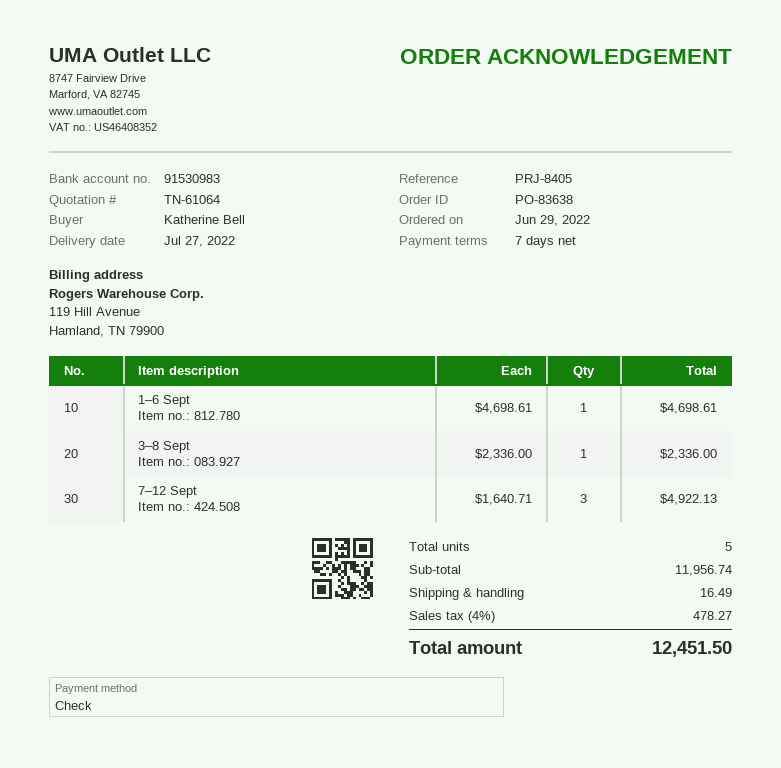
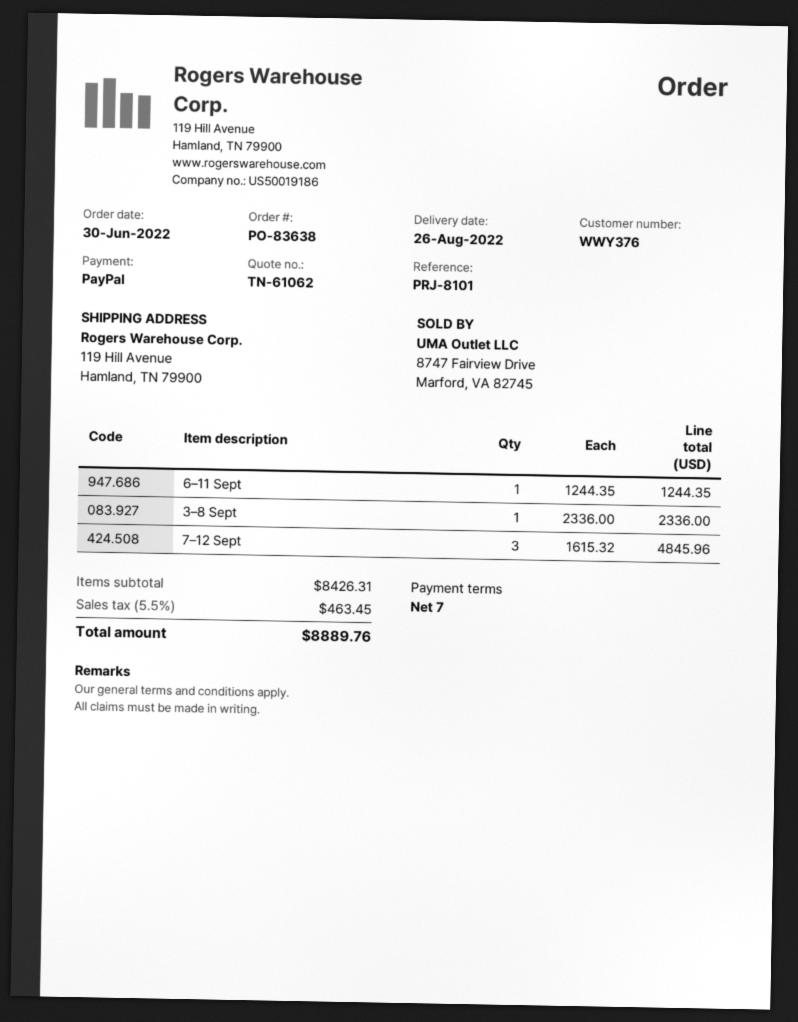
quote number: TN-61064 -> TN-61062
order date: 2022-06-29 -> 2022-06-30
delivery date: 2022-07-27 -> 2022-08-26
reference: PRJ-8405 -> PRJ-8101
payment method: cheque -> PayPal
1–6 Sept: 1 x 4698.61 = 4698.61 -> none
7–12 Sept: 3 x 1640.71 = 4922.13 -> 3 x 1615.32 = 4845.96
6–11 Sept: none -> 1 x 1244.35 = 1244.35
subtotal: 11956.74 -> 8426.31
shipping: 16.49 -> none
tax: 4% = 478.27 -> 5.5% = 463.45
total: 12451.50 -> 8889.76

